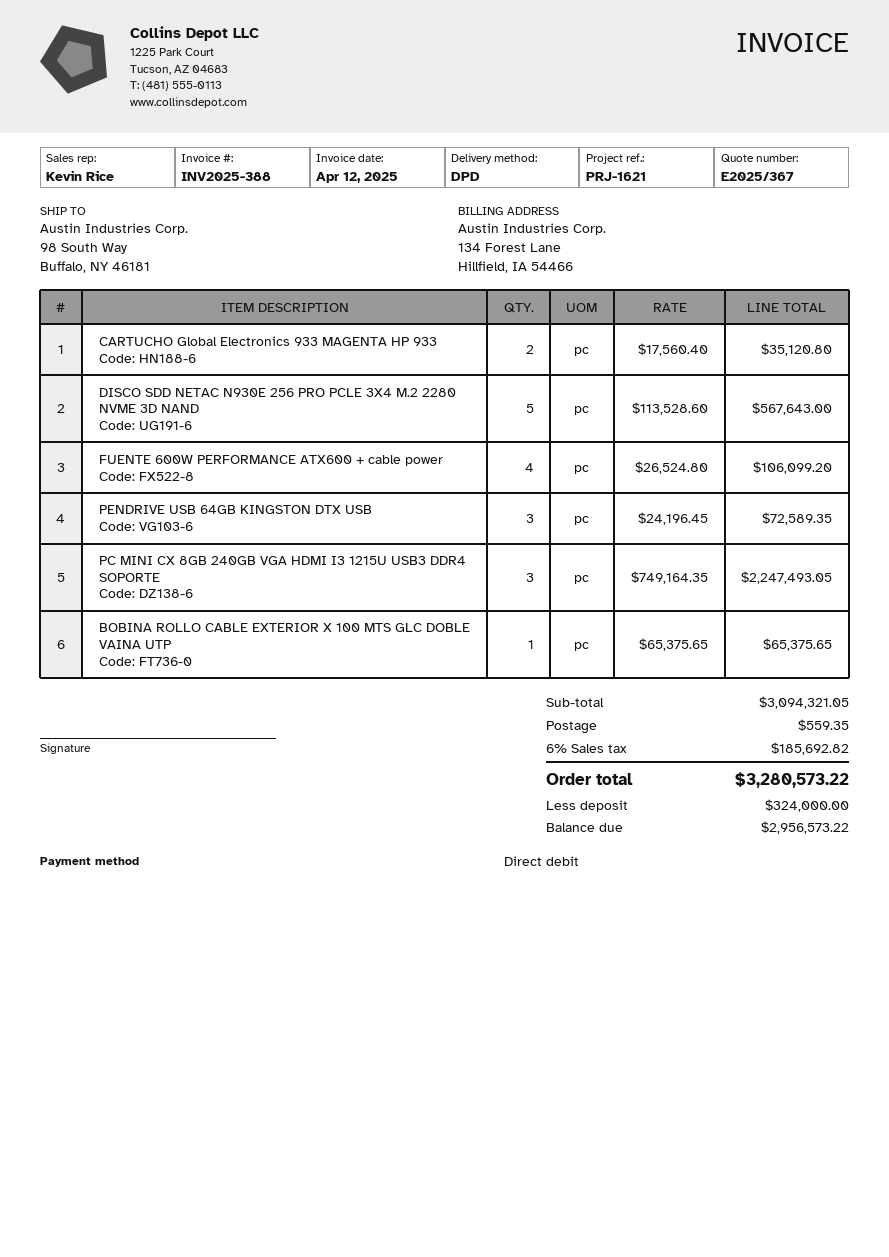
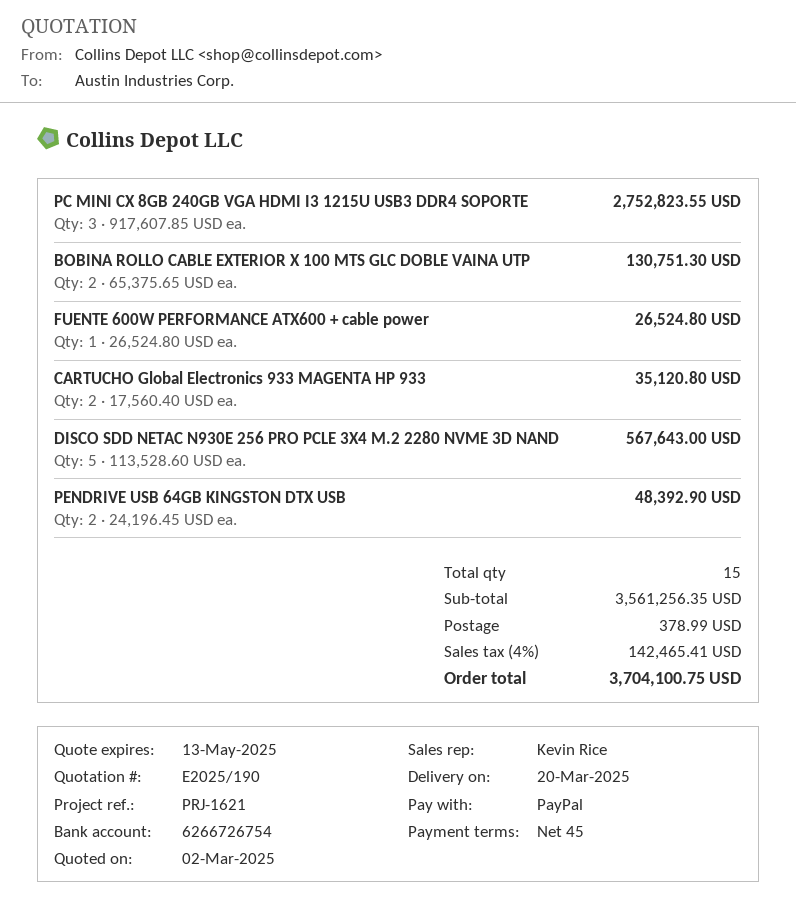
quote number: E2025/367 -> E2025/190
payment method: direct debit -> PayPal
FUENTE 600W PERFORMANCE ATX600 + cable power: 4 x 26524.80 = 106099.20 -> 1 x 26524.80 = 26524.80
PENDRIVE USB 64GB KINGSTON DTX USB: 3 x 24196.45 = 72589.35 -> 2 x 24196.45 = 48392.90
PC MINI CX 8GB 240GB VGA HDMI I3 1215U USB3 DDR4 SOPORTE: 3 x 749164.35 = 2247493.05 -> 3 x 917607.85 = 2752823.55
BOBINA ROLLO CABLE EXTERIOR X 100 MTS GLC DOBLE VAINA UTP: 1 x 65375.65 = 65375.65 -> 2 x 65375.65 = 130751.30
subtotal: 3094321.05 -> 3561256.35
shipping: 559.35 -> 378.99
tax: 6% = 185692.82 -> 4% = 142465.41
total: 3280573.22 -> 3704100.75

